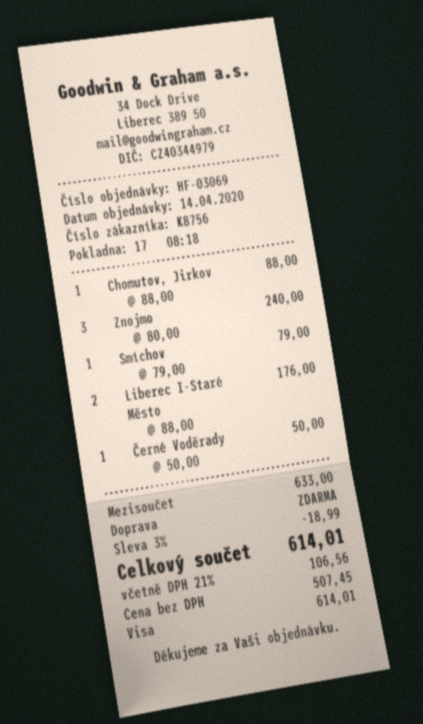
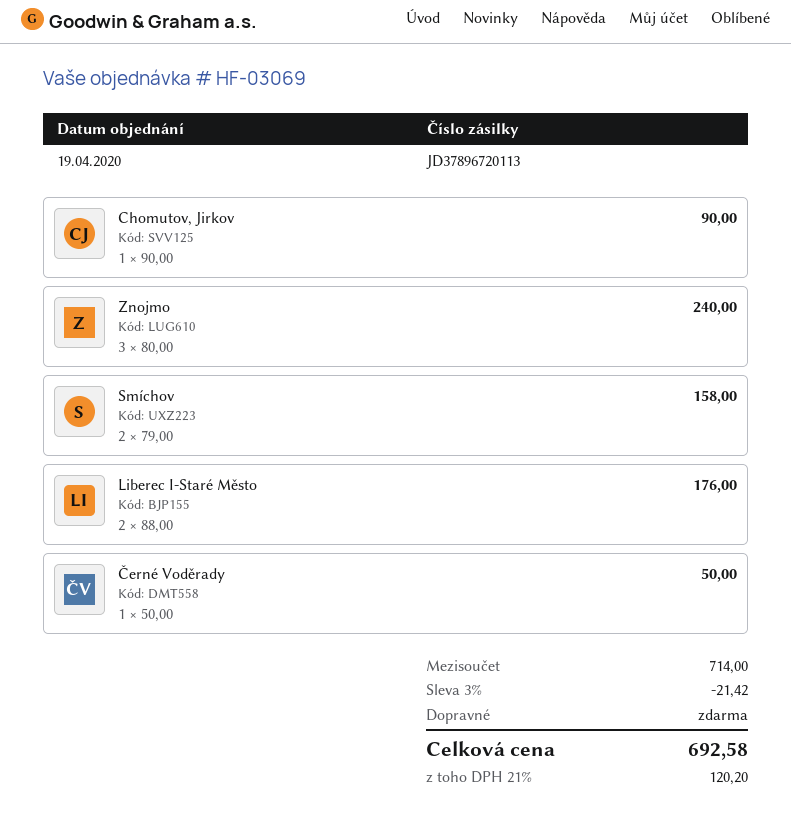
order date: 2020-04-14 -> 2020-04-19
Chomutov, Jirkov: 1 x 88.00 = 88.00 -> 1 x 90.00 = 90.00
Smíchov: 1 x 79.00 = 79.00 -> 2 x 79.00 = 158.00
subtotal: 633.00 -> 714.00
discount: 3% = 18.99 -> 3% = 21.42
tax: 21% = 106.56 -> 21% = 120.20
total: 614.01 -> 692.58

